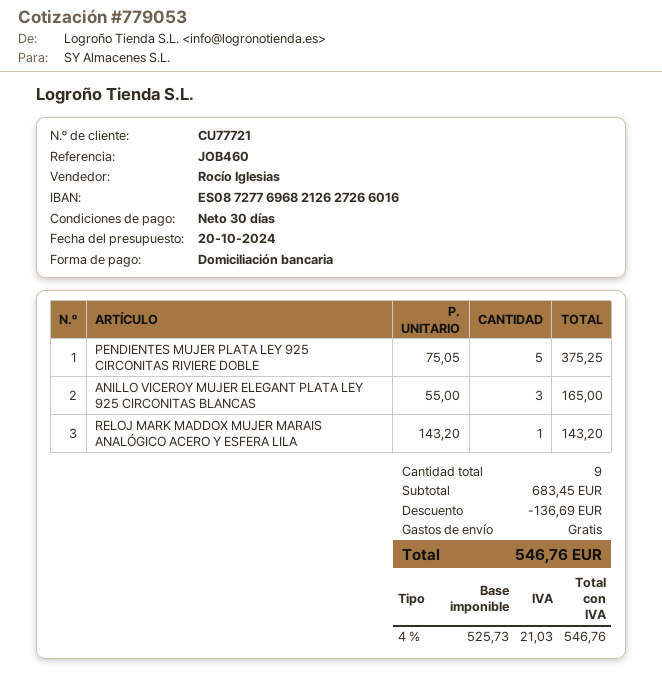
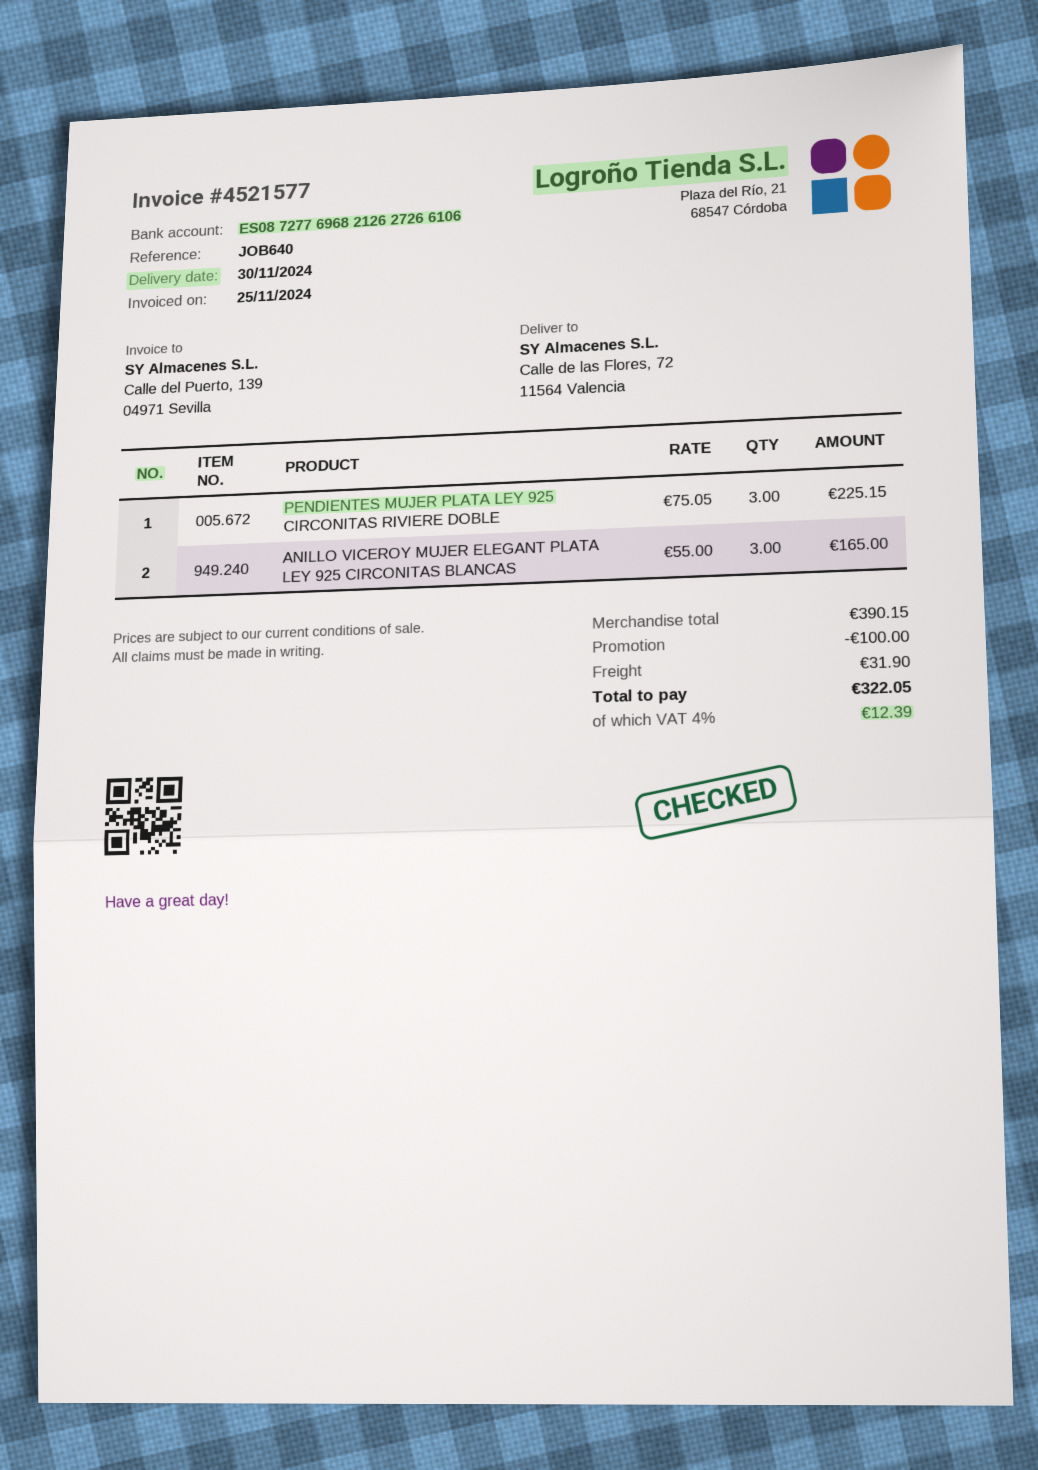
reference: JOB460 -> JOB640
bank account: ES0872776968212627266016 -> ES0872776968212627266106
PENDIENTES MUJER PLATA LEY 925 CIRCONITAS RIVIERE DOBLE: 5 x 75.05 = 375.25 -> 3 x 75.05 = 225.15
RELOJ MARK MADDOX MUJER MARAIS ANALÓGICO ACERO Y ESFERA LILA: 1 x 143.20 = 143.20 -> none
subtotal: 683.45 -> 390.15
discount: 136.69 -> 100.00
shipping: 0.00 -> 31.90
tax: 4% = 21.03 -> 4% = 12.39
total: 546.76 -> 322.05

